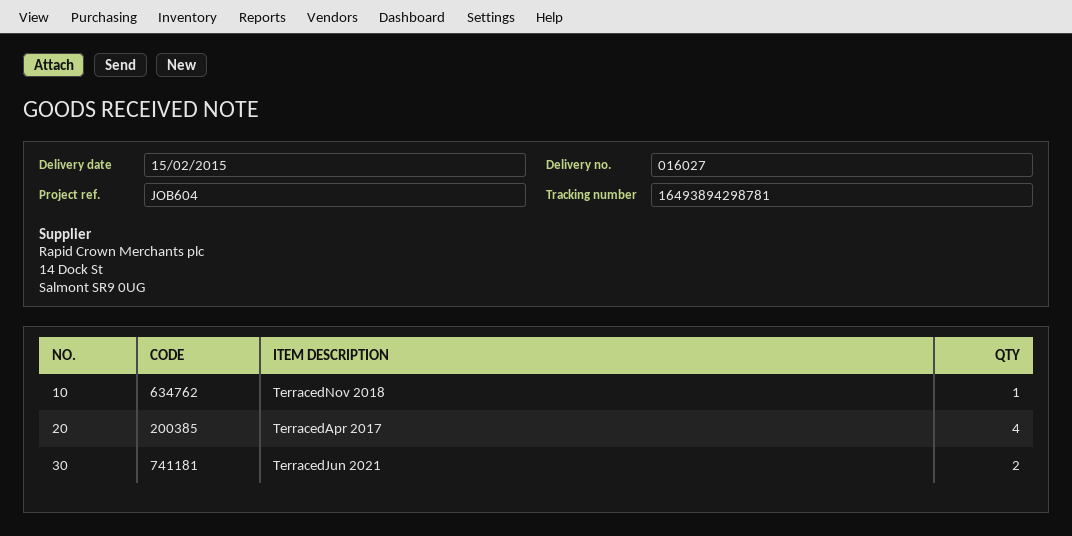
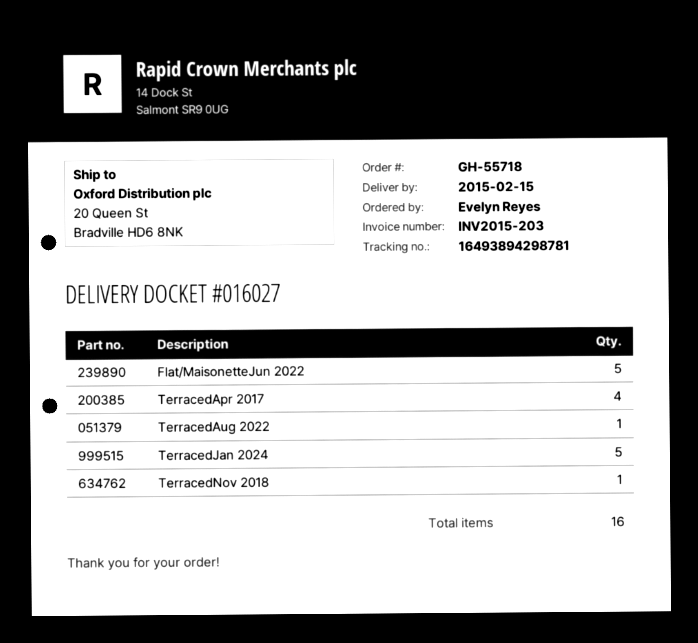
TerracedJun 2021: 2 -> none
Flat/MaisonetteJun 2022: none -> 5
TerracedAug 2022: none -> 1
TerracedJan 2024: none -> 5

